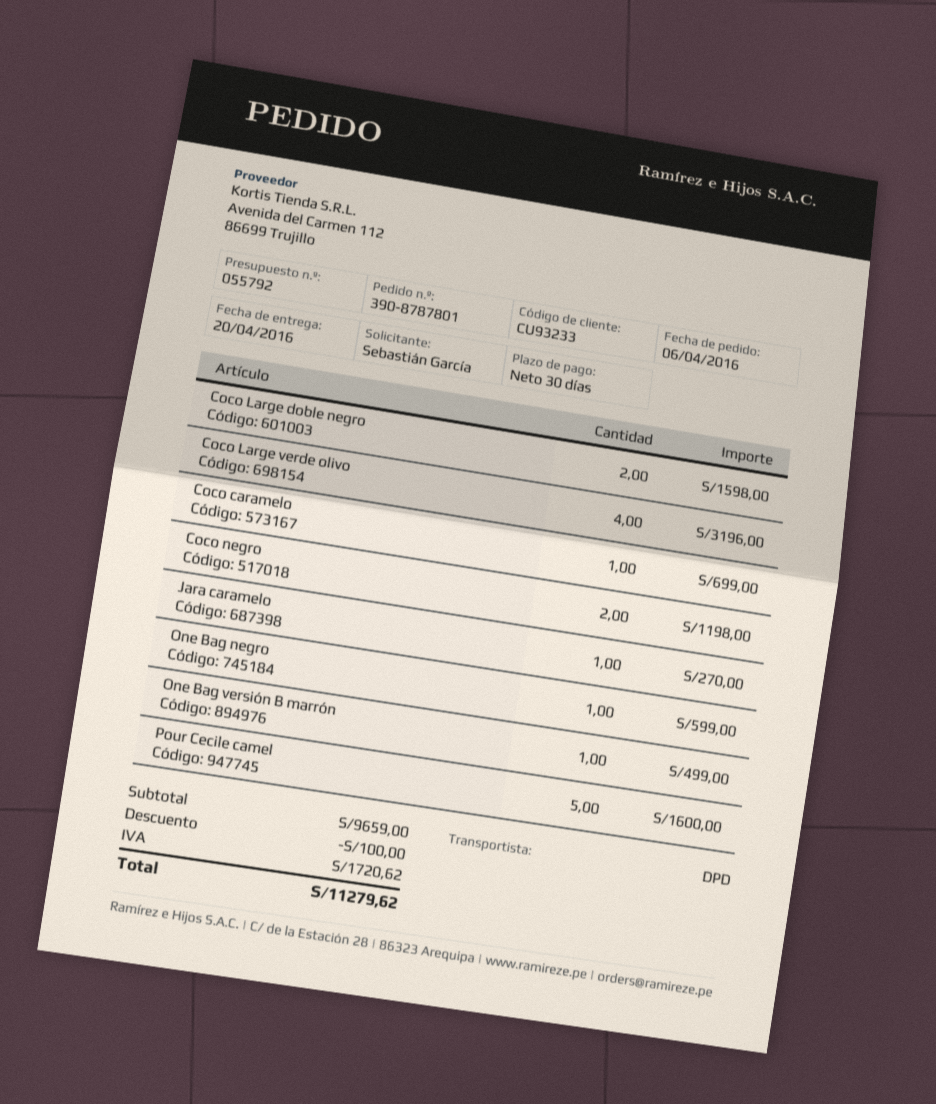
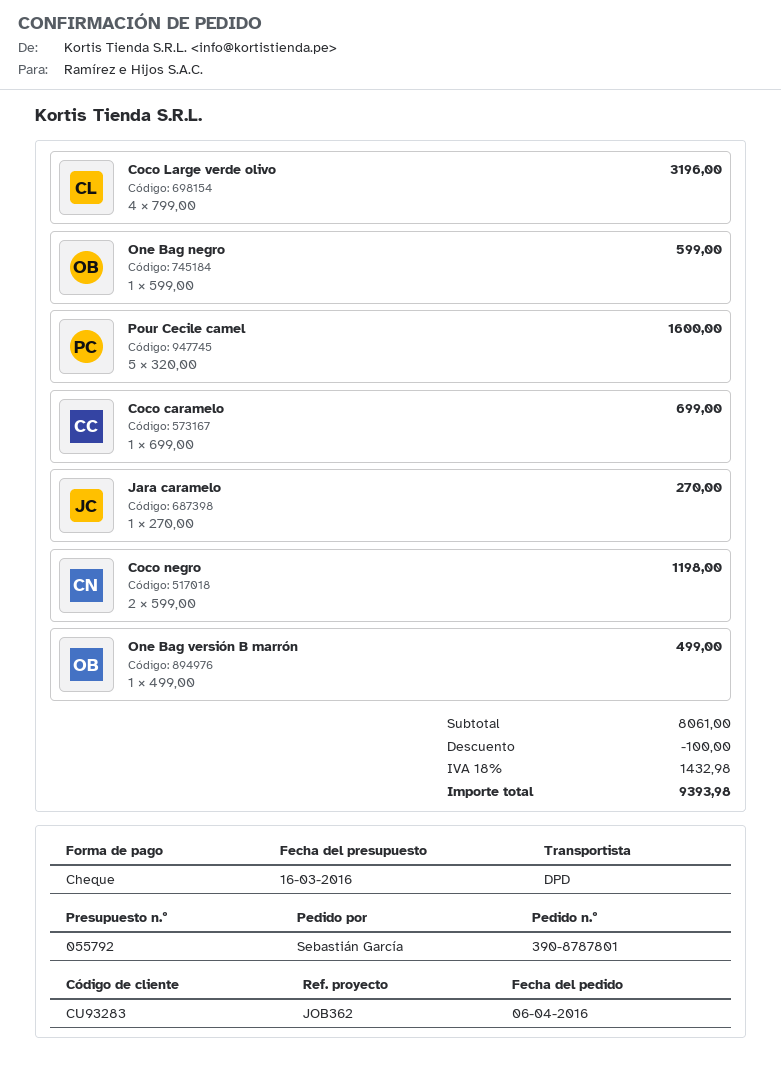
customer number: CU93233 -> CU93283
Coco Large doble negro: 2 for 1598.00 -> none
subtotal: 9659.00 -> 8061.00
tax: 1720.62 -> 1432.98
total: 11279.62 -> 9393.98

